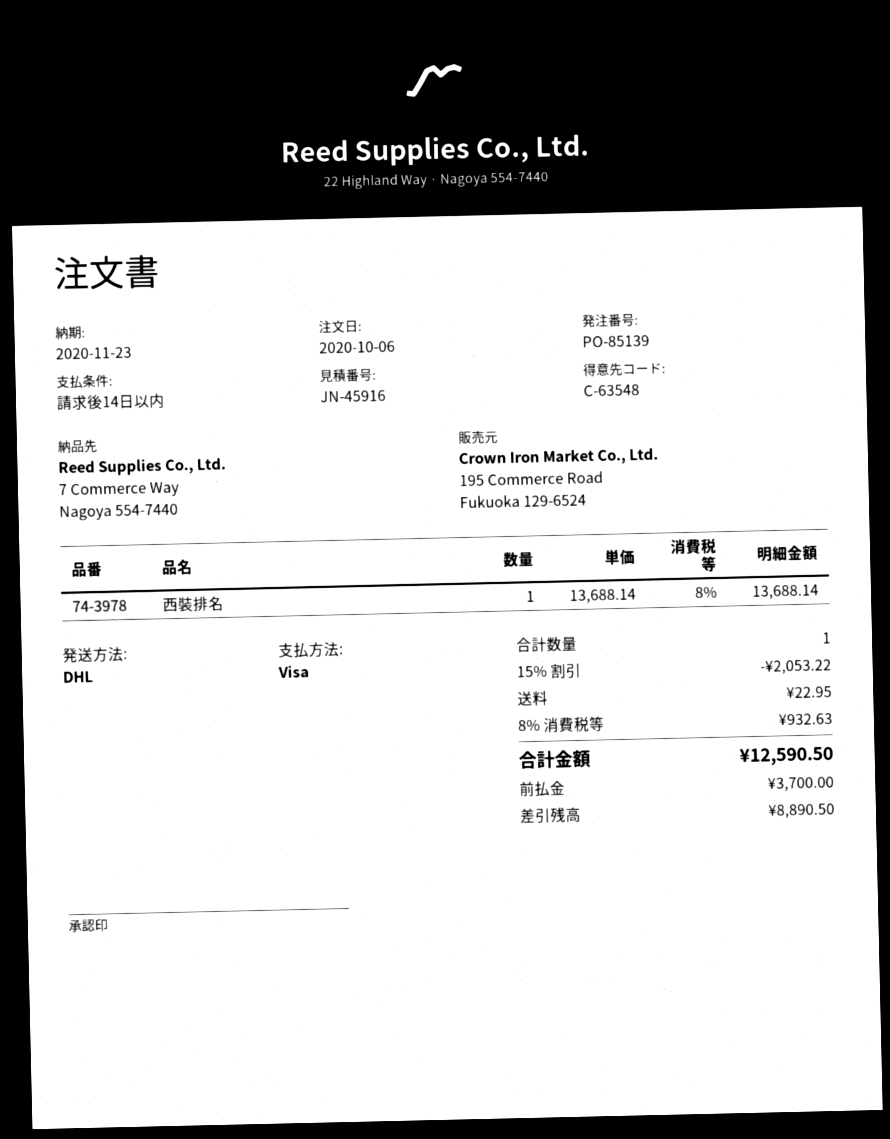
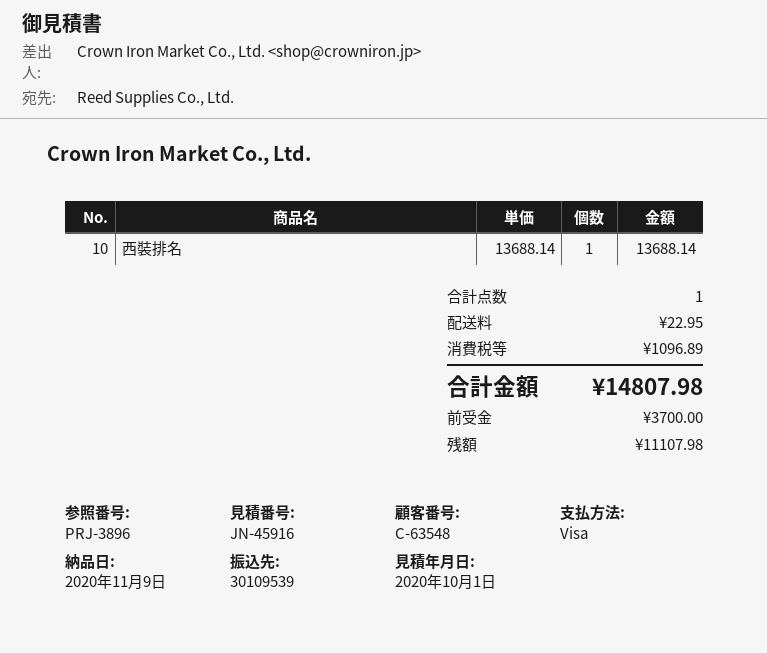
delivery date: 2020-11-23 -> 2020-11-09
discount: 15% = 2053.22 -> none
tax: 932.63 -> 1096.89
total: 12590.50 -> 14807.98
balance: 8890.50 -> 11107.98

